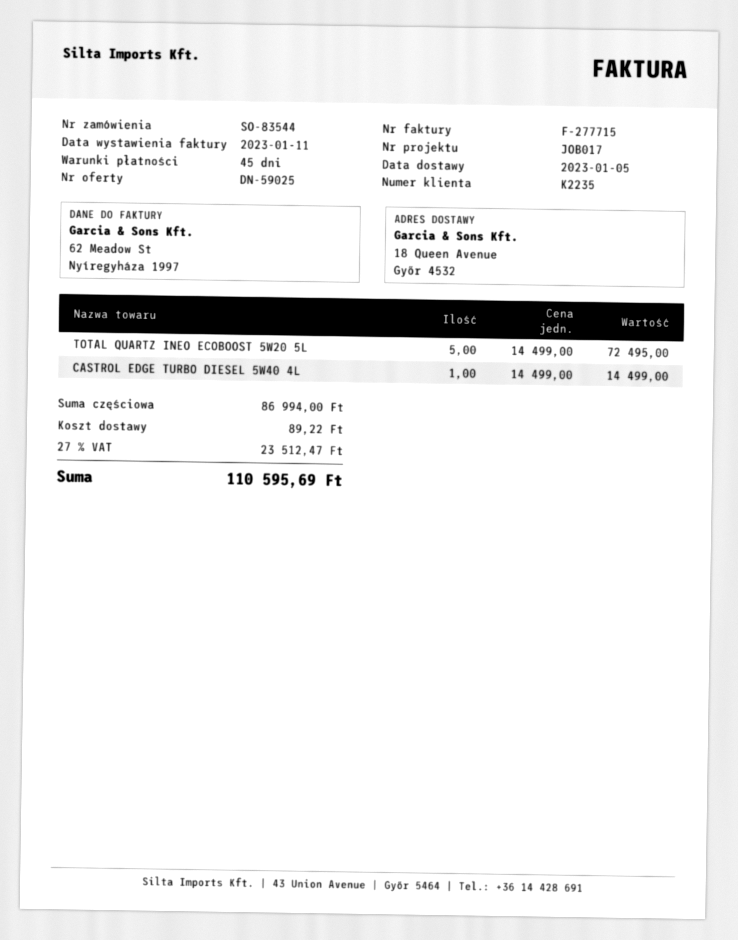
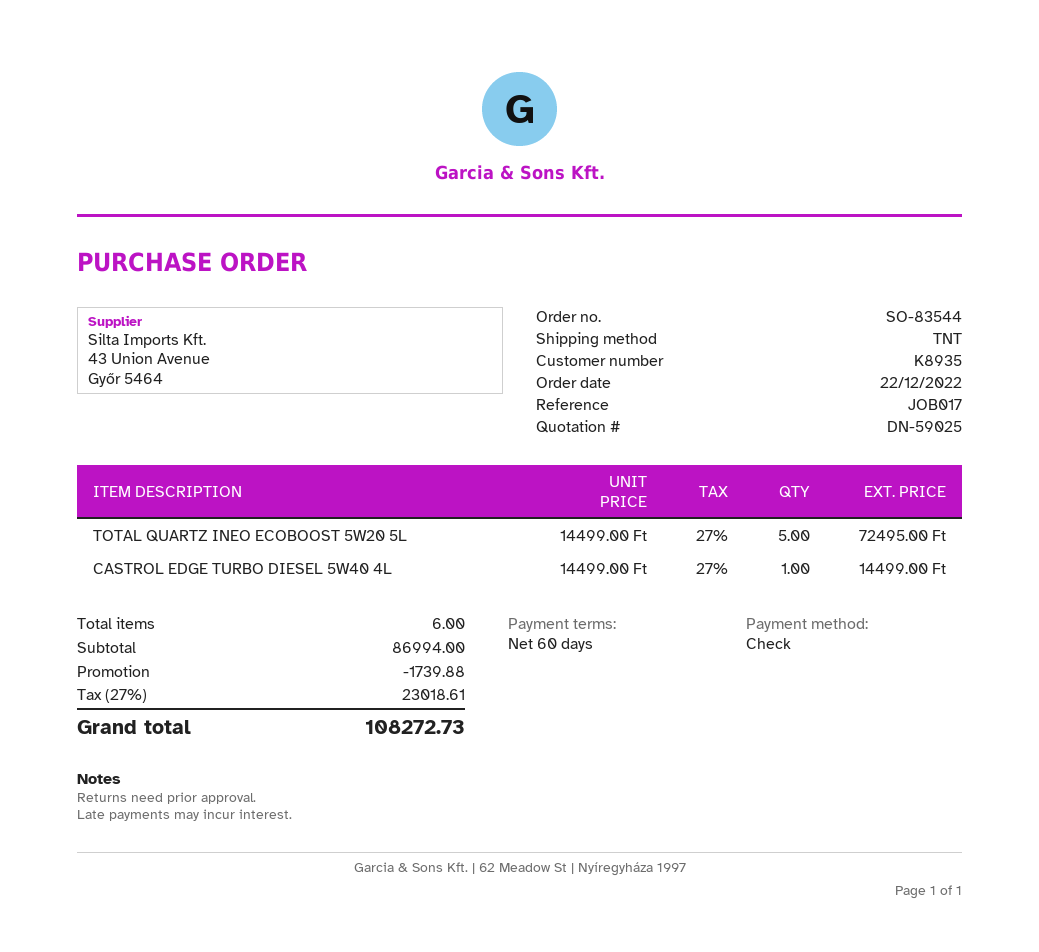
payment terms: 45 days -> 60 days
customer number: K2235 -> K8935
discount: none -> 1739.88
shipping: 89.22 -> none
tax: 27% = 23512.47 -> 27% = 23018.61
total: 110595.69 -> 108272.73

